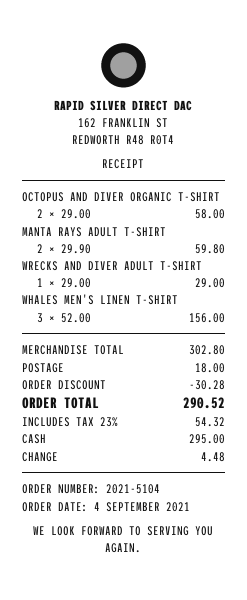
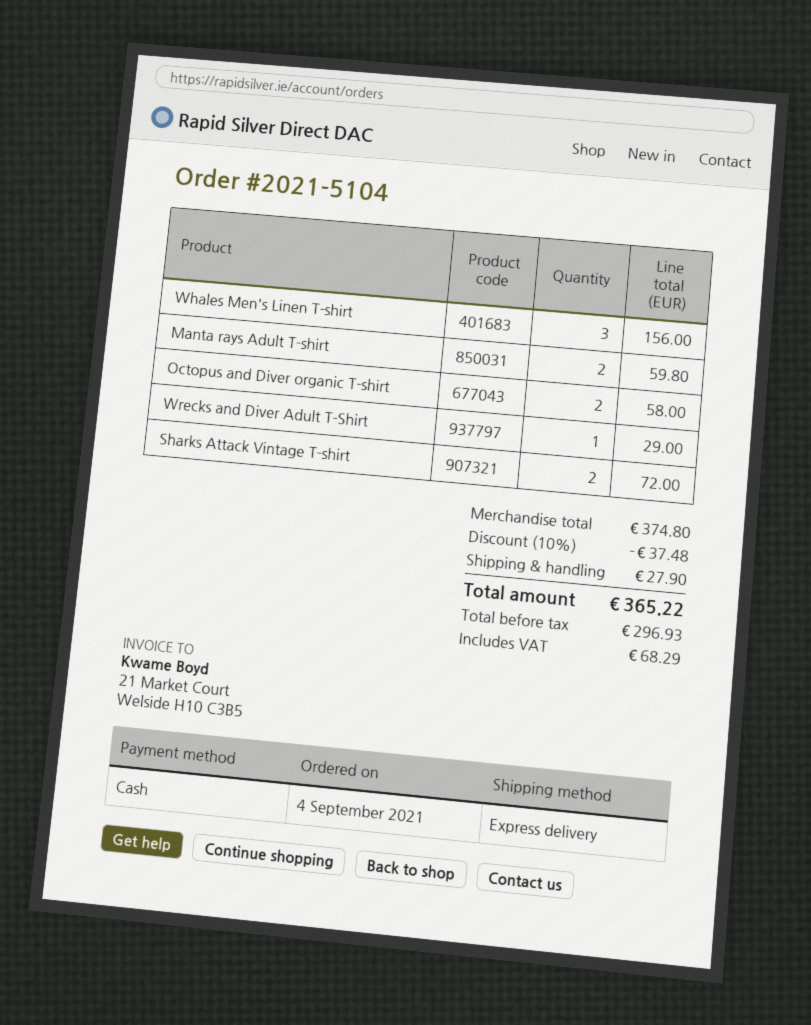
Sharks Attack Vintage T-shirt: none -> 2 for 72.00
subtotal: 302.80 -> 374.80
discount: 30.28 -> 37.48
shipping: 18.00 -> 27.90
tax: 54.32 -> 68.29
total: 290.52 -> 365.22

